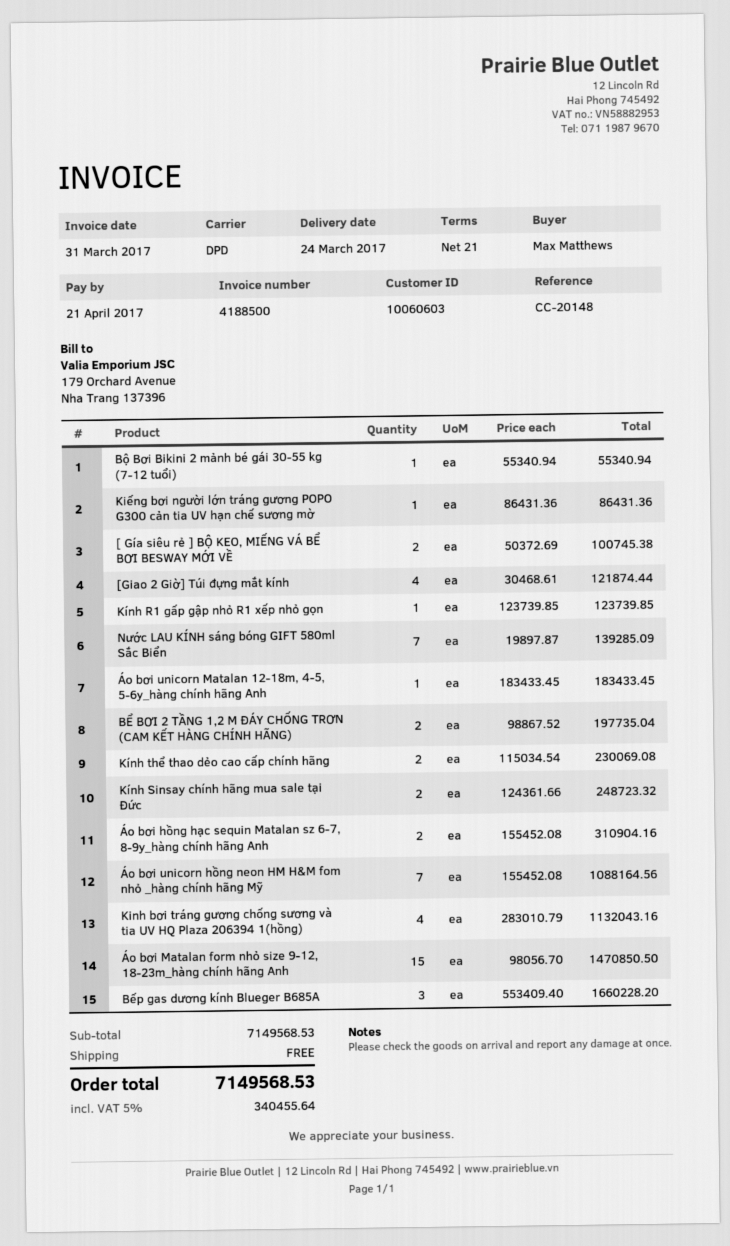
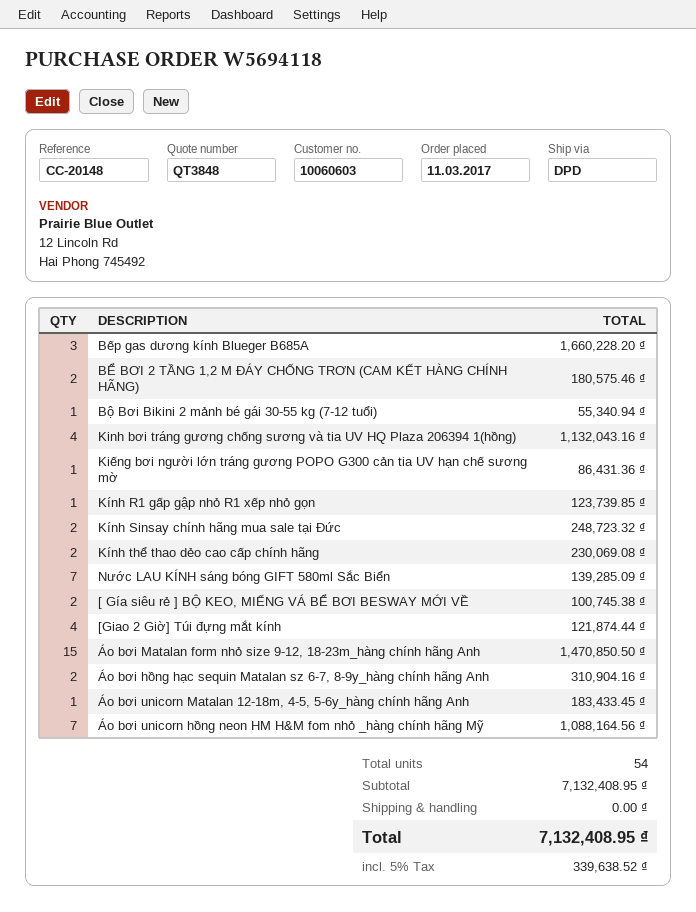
BỂ BƠI 2 TẦNG 1,2 M ĐÁY CHỐNG TRƠN (CAM KẾT HÀNG CHÍNH HÃNG): 2 for 197735.04 -> 2 for 180575.46
subtotal: 7149568.53 -> 7132408.95
tax: 5% = 340455.64 -> 5% = 339638.52
total: 7149568.53 -> 7132408.95

